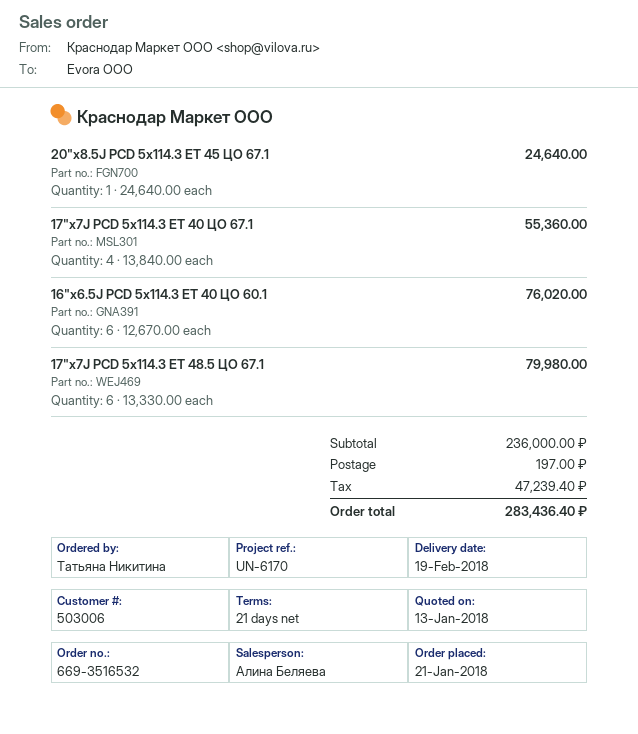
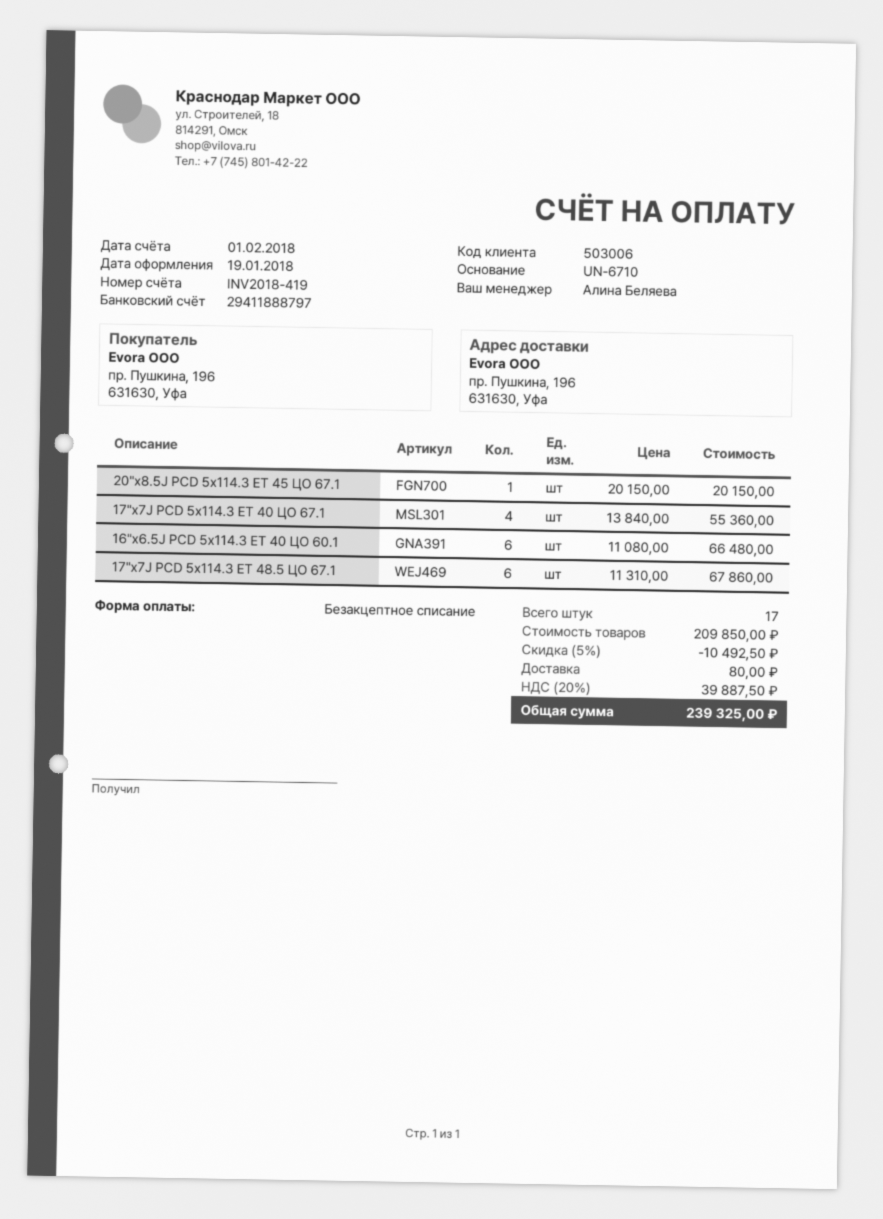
order date: 2018-01-21 -> 2018-01-19
reference: UN-6170 -> UN-6710
20"x8.5J PCD 5x114.3 ЕТ 45 ЦО 67.1: 1 x 24640.00 = 24640.00 -> 1 x 20150.00 = 20150.00
16"x6.5J PCD 5x114.3 ЕТ 40 ЦО 60.1: 6 x 12670.00 = 76020.00 -> 6 x 11080.00 = 66480.00
17"x7J PCD 5x114.3 ЕТ 48.5 ЦО 67.1: 6 x 13330.00 = 79980.00 -> 6 x 11310.00 = 67860.00
subtotal: 236000.00 -> 209850.00
discount: none -> 5% = 10492.50
shipping: 197.00 -> 80.00
tax: 47239.40 -> 39887.50
total: 283436.40 -> 239325.00

